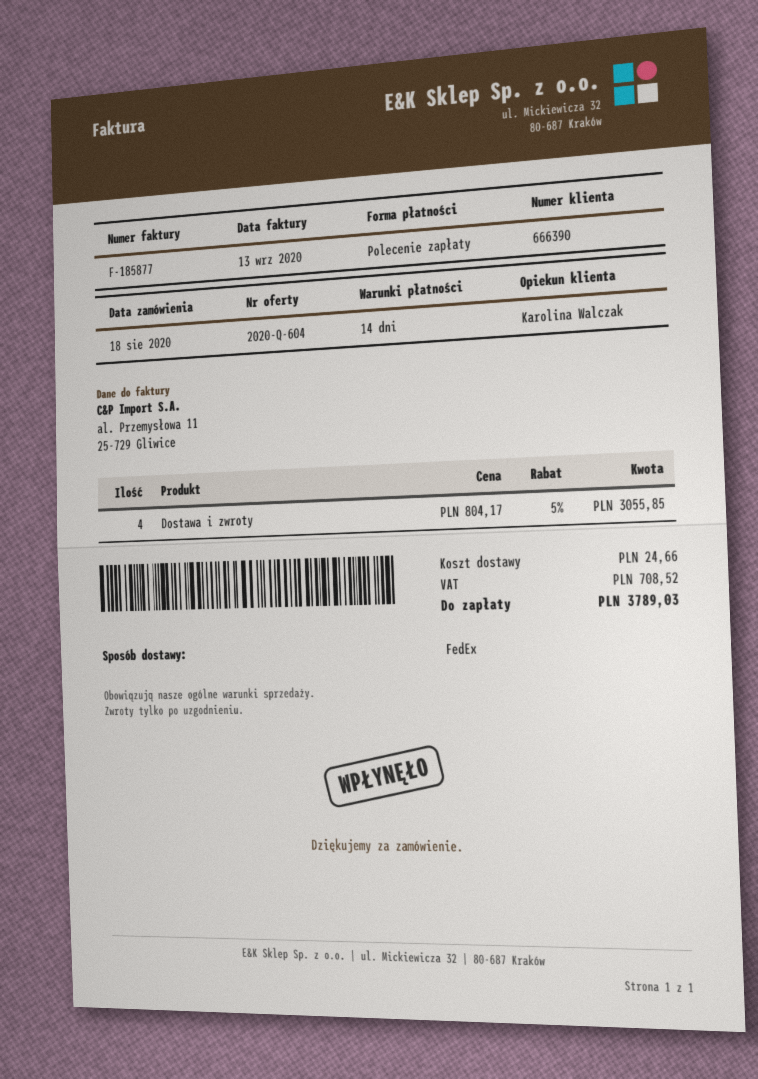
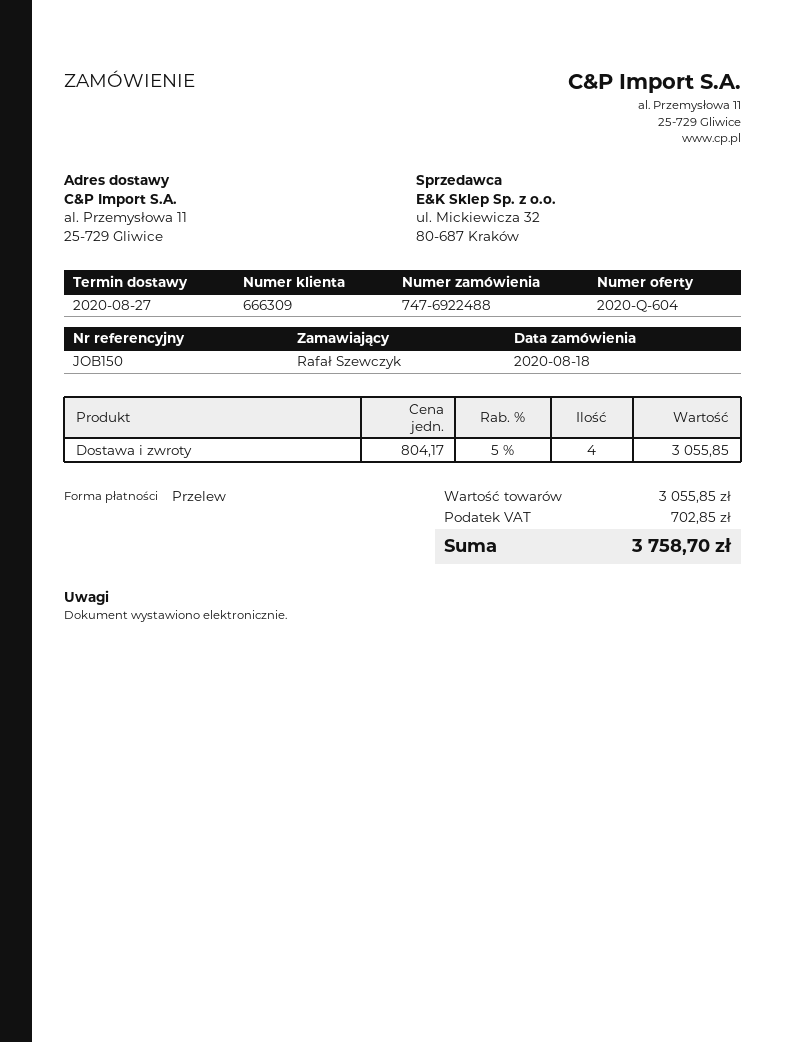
customer number: 666390 -> 666309
payment method: direct debit -> bank transfer
shipping: 24.66 -> none
tax: 708.52 -> 702.85
total: 3789.03 -> 3758.70

